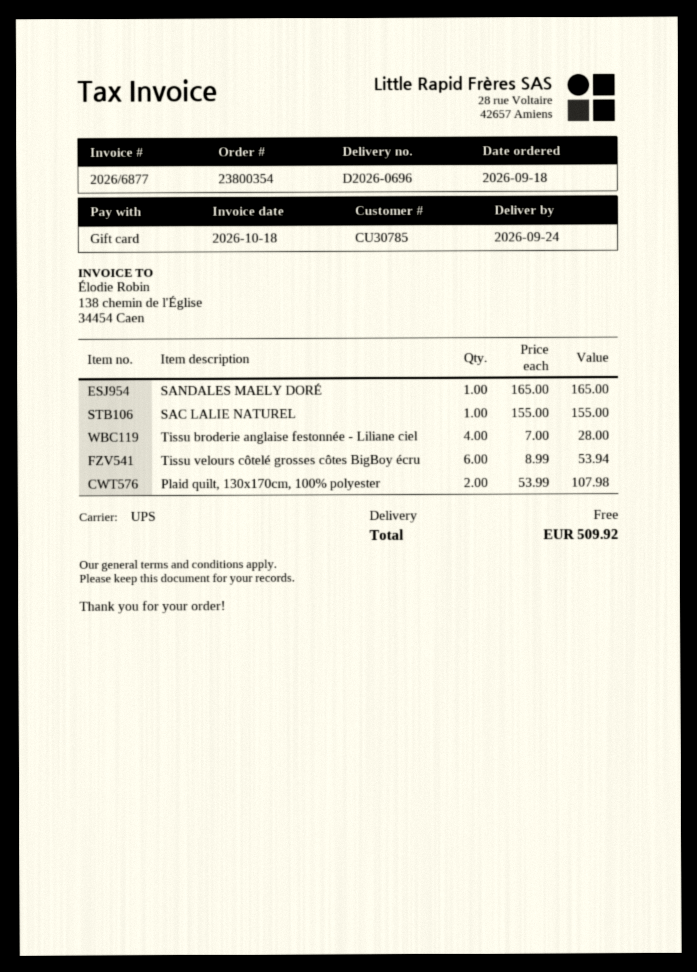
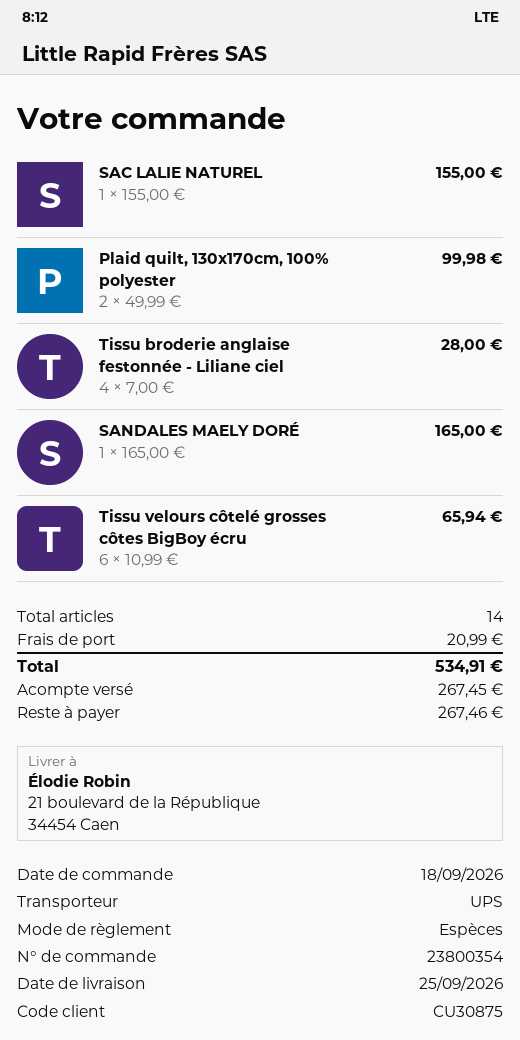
delivery date: 2026-09-24 -> 2026-09-25
customer number: CU30785 -> CU30875
payment method: gift card -> cash
Tissu velours côtelé grosses côtes BigBoy écru: 6 x 8.99 = 53.94 -> 6 x 10.99 = 65.94
Plaid quilt, 130x170cm, 100% polyester: 2 x 53.99 = 107.98 -> 2 x 49.99 = 99.98
shipping: 0.00 -> 20.99
total: 509.92 -> 534.91

